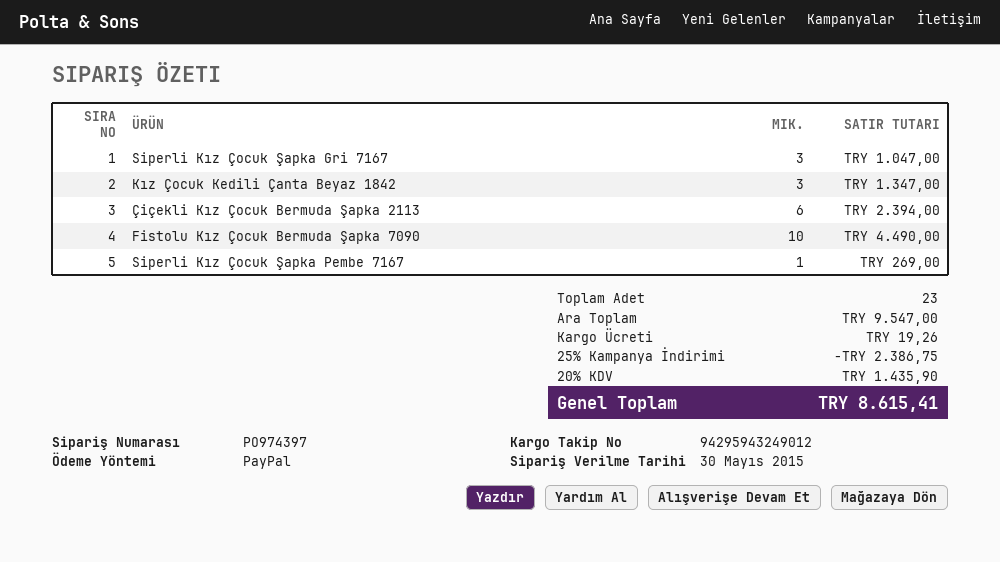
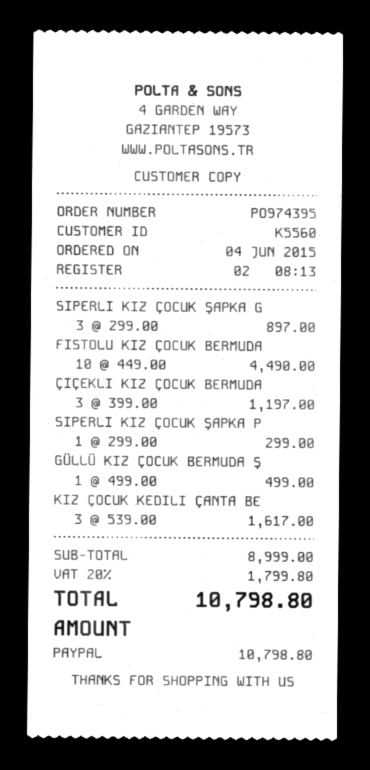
order number: PO974397 -> PO974395
order date: 2015-05-30 -> 2015-06-04
Siperli Kız Çocuk Şapka Gri 7167: 3 for 1047.00 -> 3 for 897.00
Kız Çocuk Kedili Çanta Beyaz 1842: 3 for 1347.00 -> 3 for 1617.00
Çiçekli Kız Çocuk Bermuda Şapka 2113: 6 for 2394.00 -> 3 for 1197.00
Siperli Kız Çocuk Şapka Pembe 7167: 1 for 269.00 -> 1 for 299.00
GÜLLÜ KIZ ÇOCUK BERMUDA Ş: none -> 1 for 499.00
subtotal: 9547.00 -> 8999.00
discount: 25% = 2386.75 -> none
shipping: 19.26 -> none
tax: 20% = 1435.90 -> 20% = 1799.80
total: 8615.41 -> 10798.80

